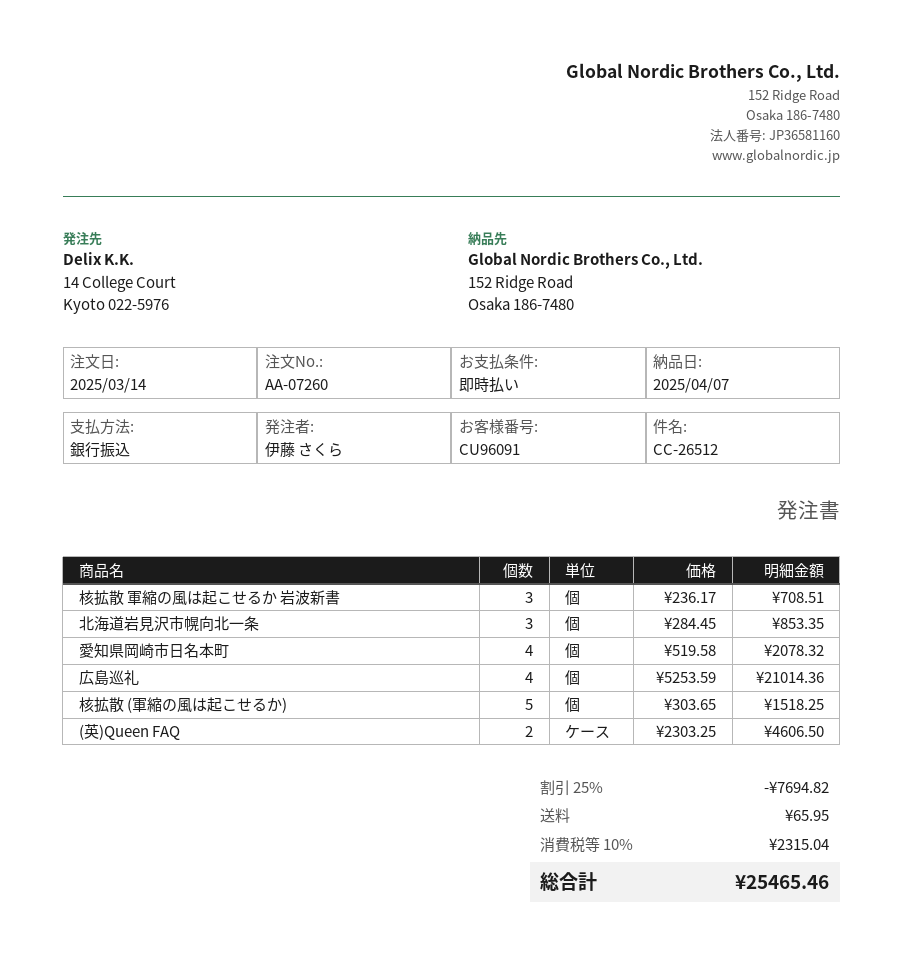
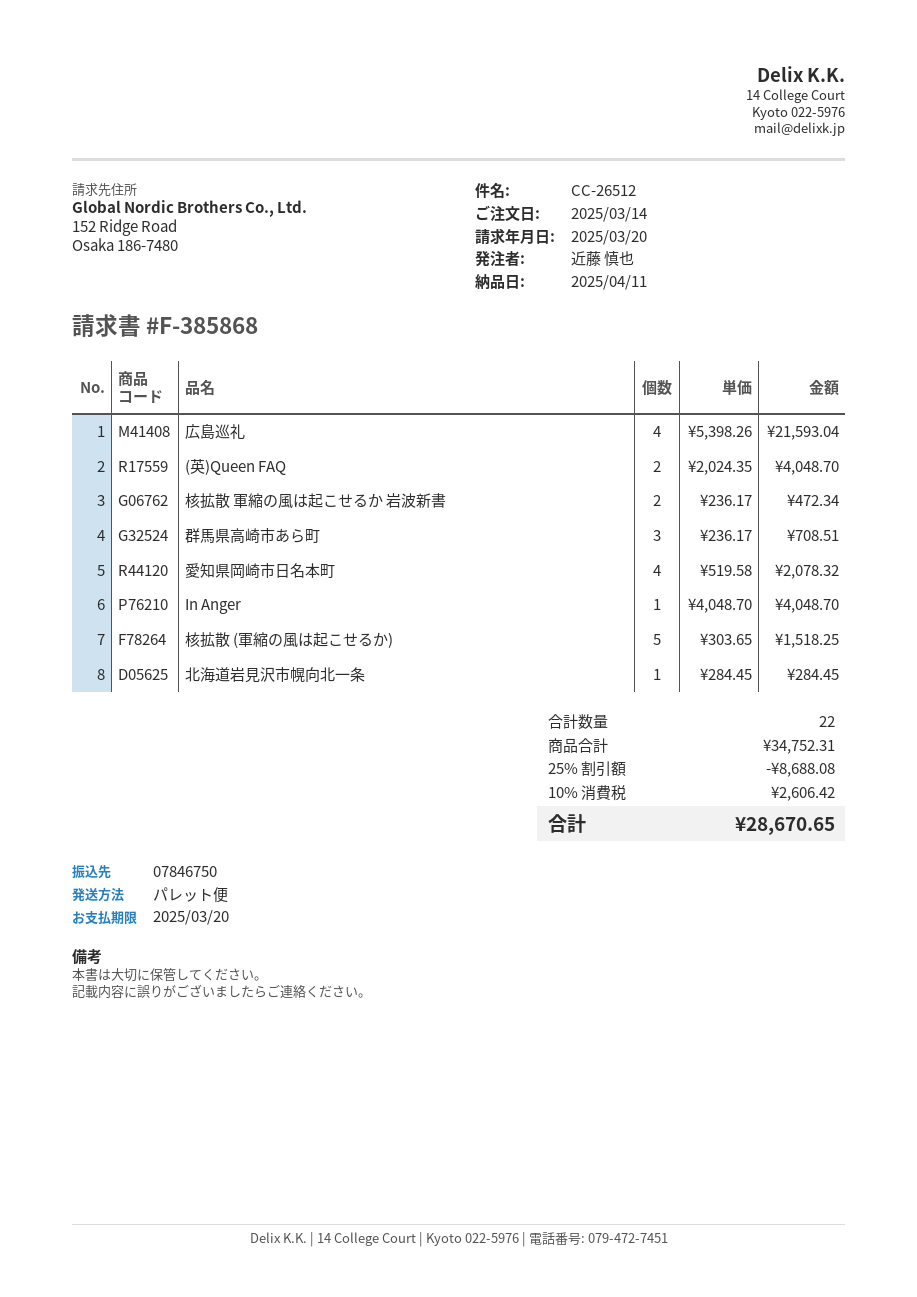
delivery date: 2025-04-07 -> 2025-04-11
ordered by: 伊藤 さくら -> 近藤 慎也
核拡散 軍縮の風は起こせるか 岩波新書: 3 x 236.17 = 708.51 -> 2 x 236.17 = 472.34
北海道岩見沢市幌向北一条: 3 x 284.45 = 853.35 -> 1 x 284.45 = 284.45
広島巡礼: 4 x 5253.59 = 21014.36 -> 4 x 5398.26 = 21593.04
(英)Queen FAQ: 2 x 2303.25 = 4606.50 -> 2 x 2024.35 = 4048.70
群馬県高崎市あら町: none -> 3 x 236.17 = 708.51
In Anger: none -> 1 x 4048.70 = 4048.70
discount: 25% = 7694.82 -> 25% = 8688.08
shipping: 65.95 -> none
tax: 10% = 2315.04 -> 10% = 2606.42
total: 25465.46 -> 28670.65

